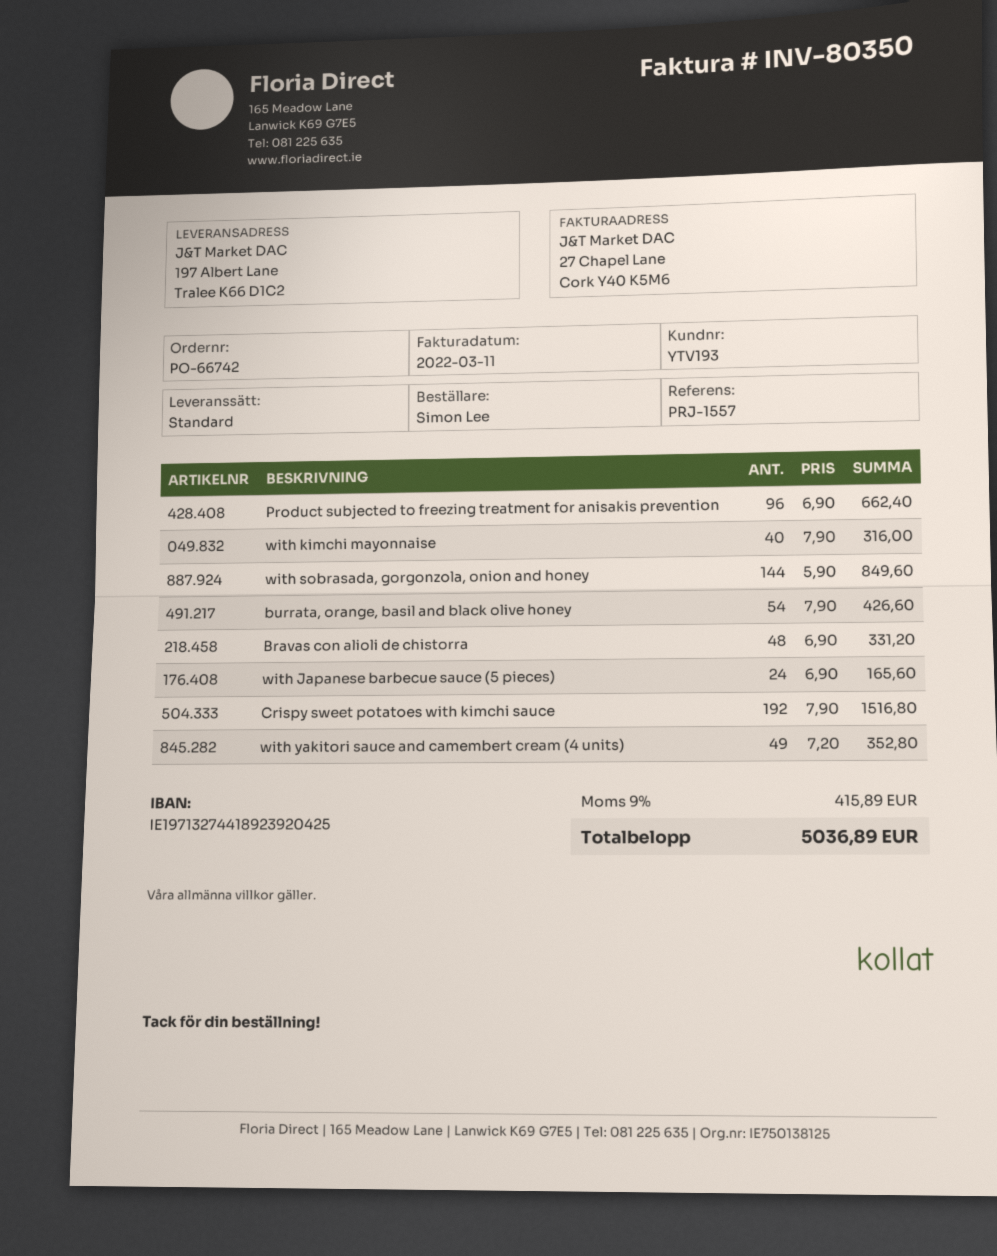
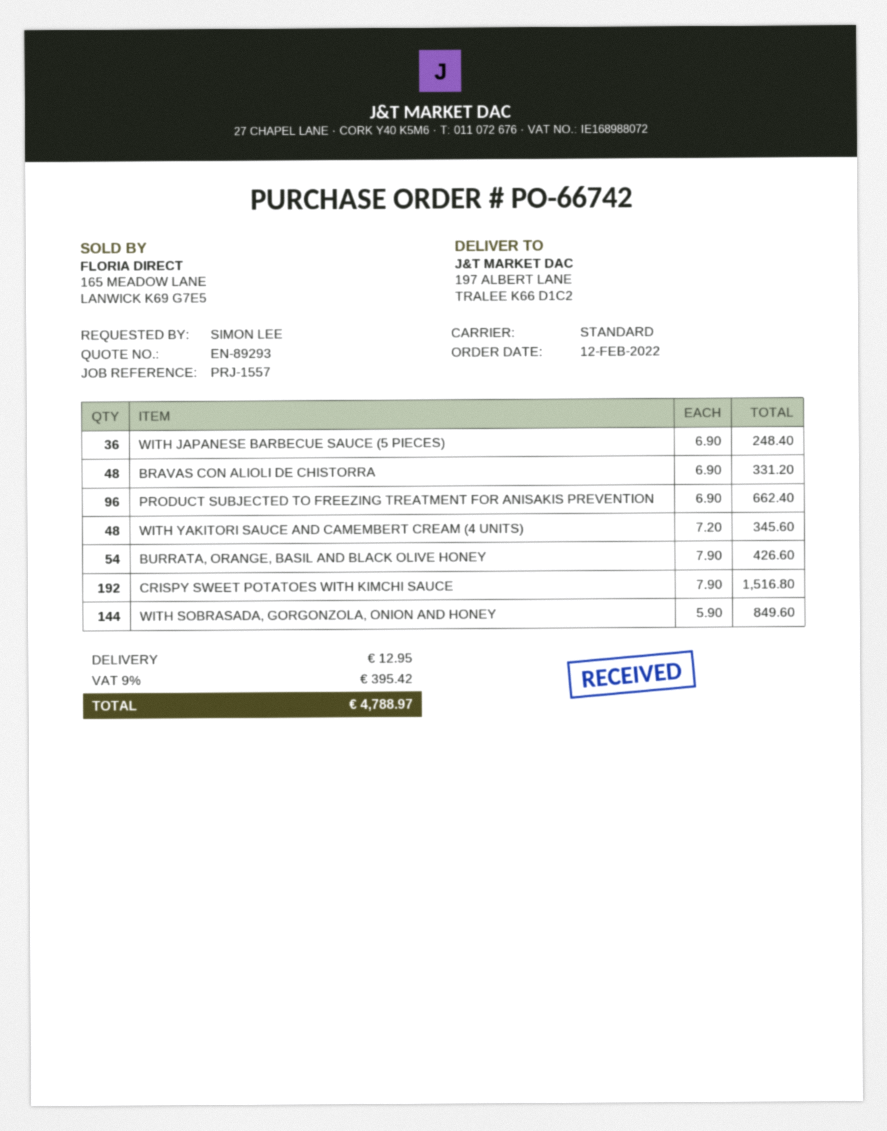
with kimchi mayonnaise: 40 x 7.90 = 316.00 -> none
with Japanese barbecue sauce (5 pieces): 24 x 6.90 = 165.60 -> 36 x 6.90 = 248.40
with yakitori sauce and camembert cream (4 units): 49 x 7.20 = 352.80 -> 48 x 7.20 = 345.60
shipping: none -> 12.95
tax: 9% = 415.89 -> 9% = 395.42
total: 5036.89 -> 4788.97

